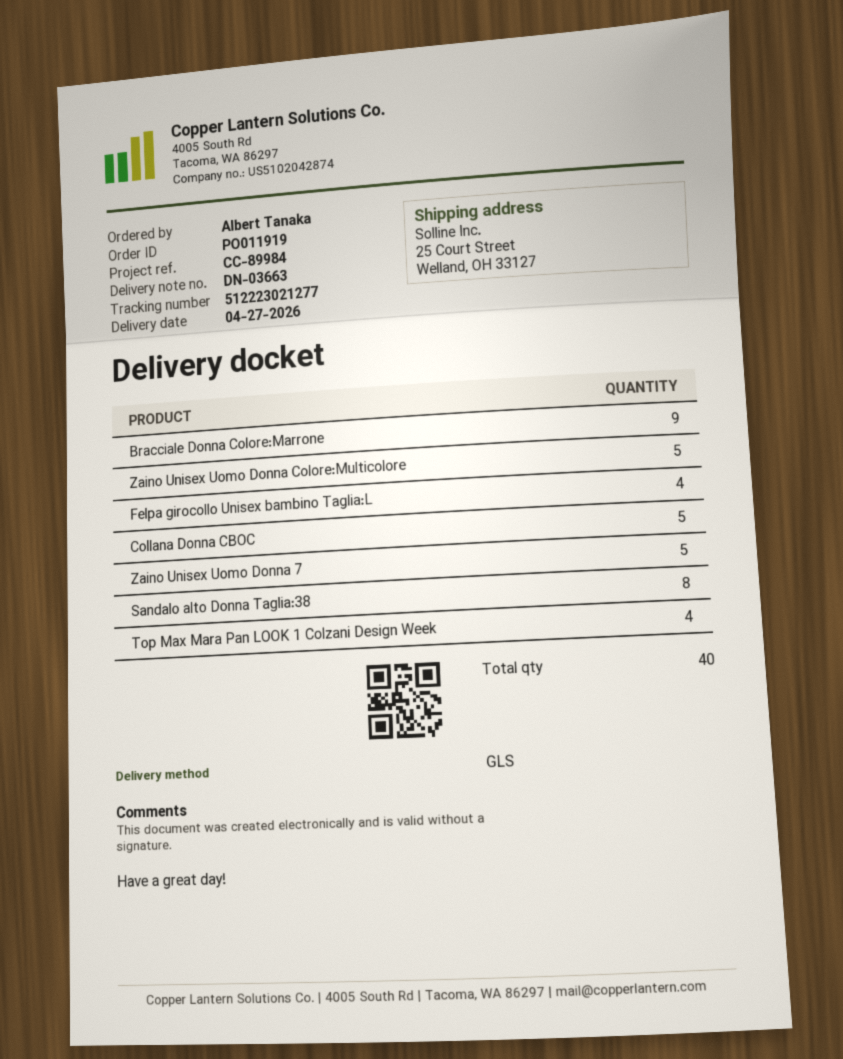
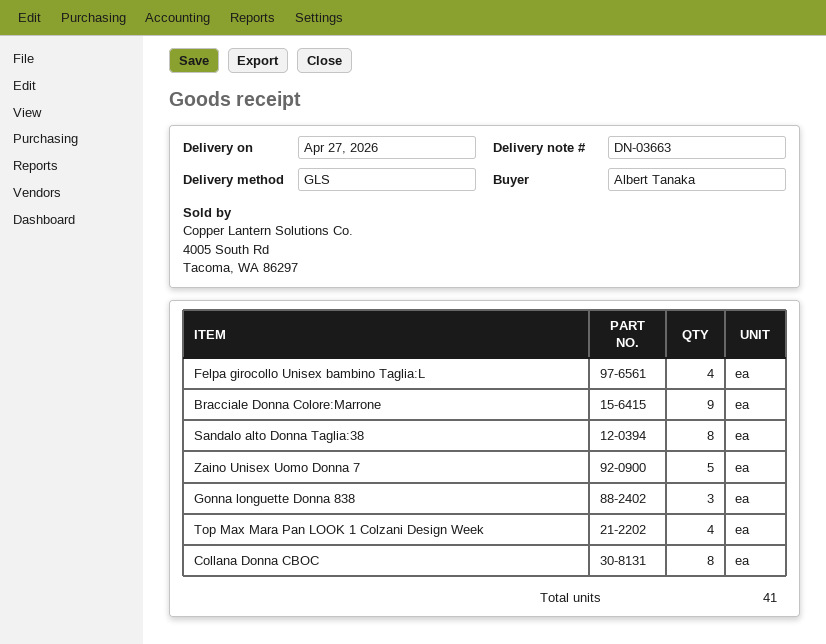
Zaino Unisex Uomo Donna Colore:Multicolore: 5 -> none
Collana Donna CBOC: 5 -> 8
Gonna longuette Donna 838: none -> 3
total quantity: 40 -> 41

